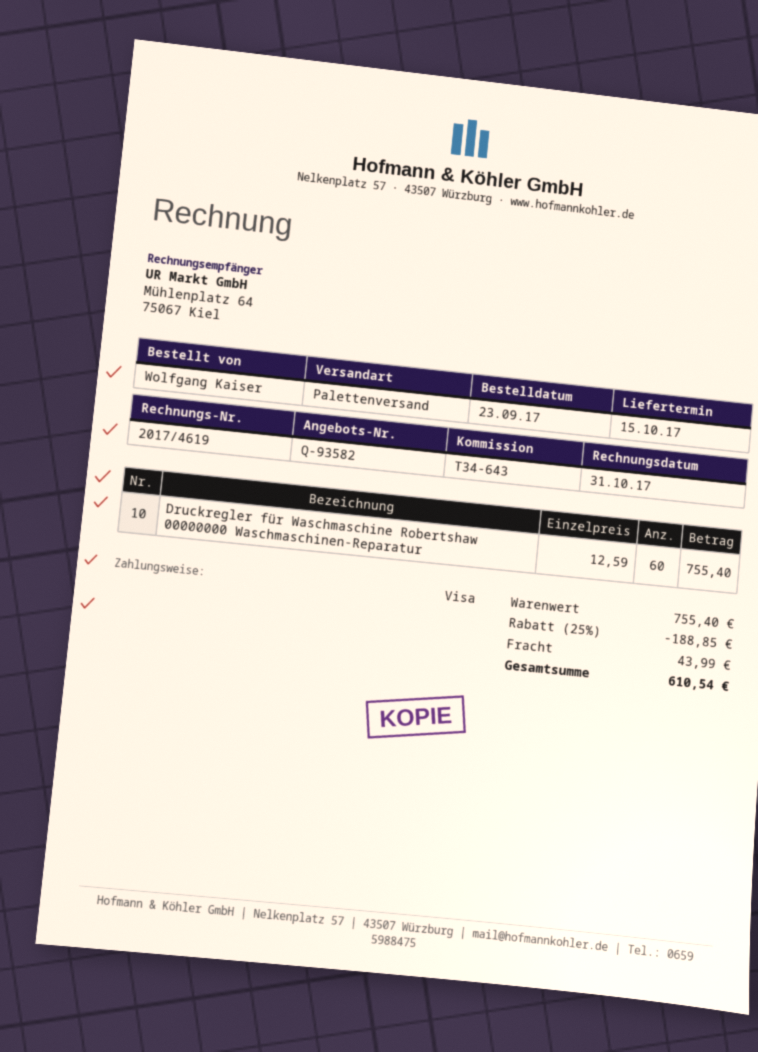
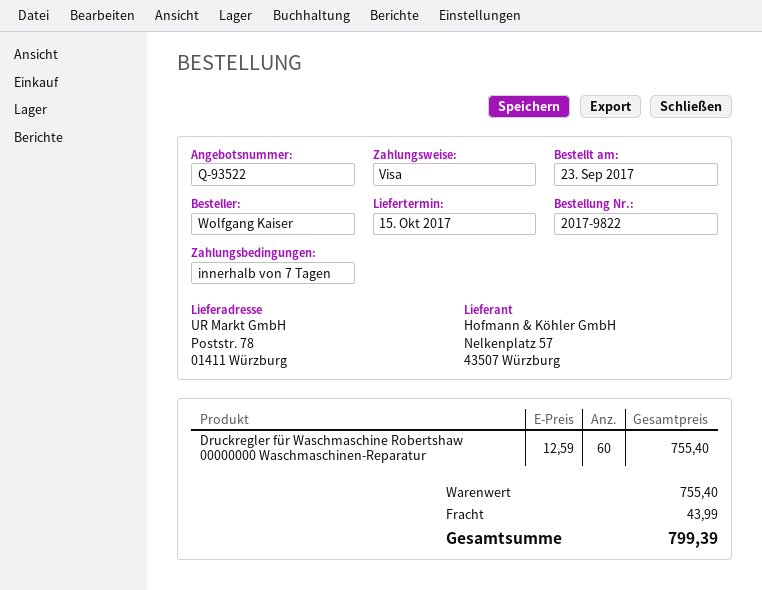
quote number: Q-93582 -> Q-93522
discount: 25% = 188.85 -> none
total: 610.54 -> 799.39

